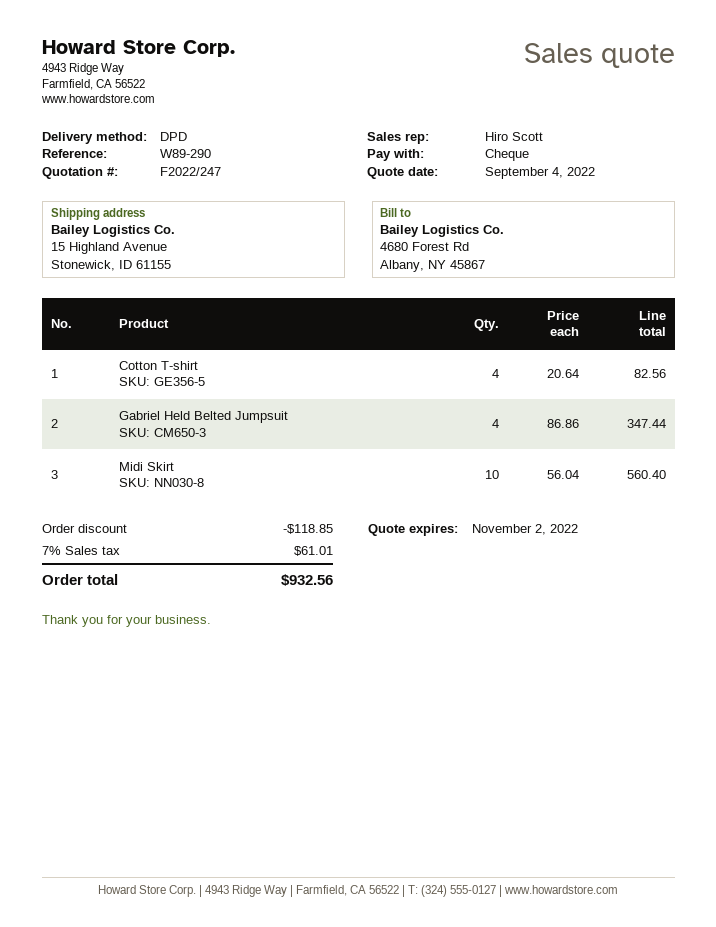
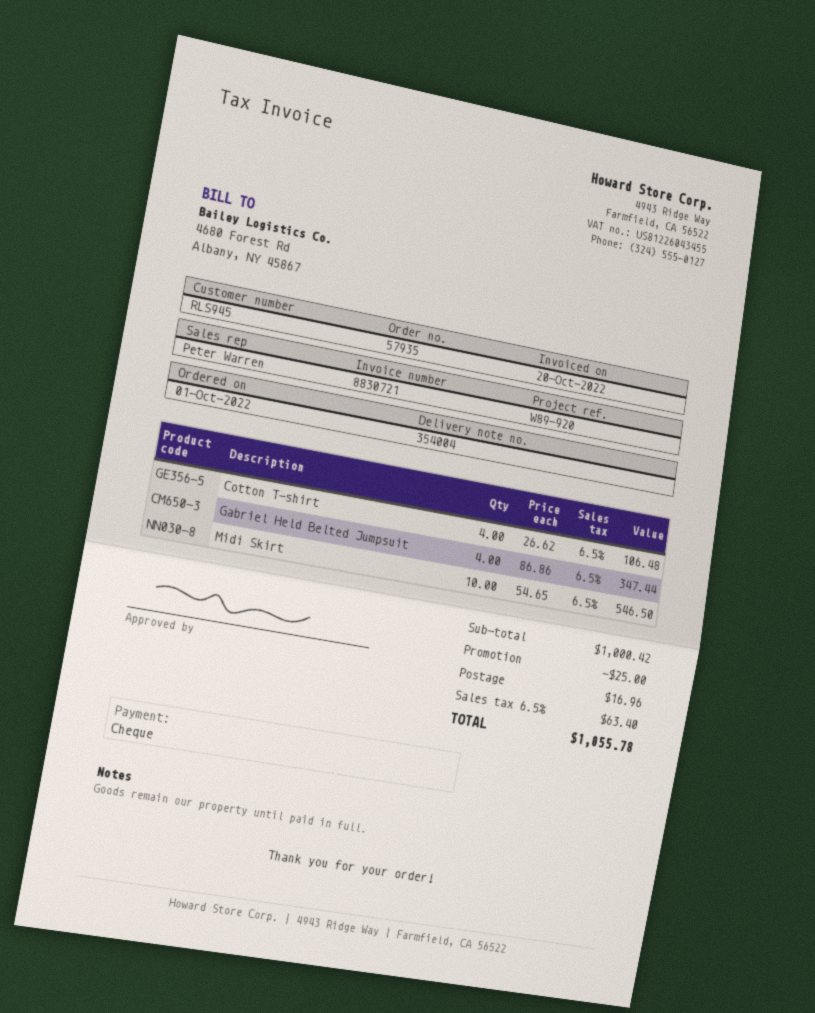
reference: W89-290 -> W89-920
sales rep: Hiro Scott -> Peter Warren
Cotton T-shirt: 4 x 20.64 = 82.56 -> 4 x 26.62 = 106.48
Midi Skirt: 10 x 56.04 = 560.40 -> 10 x 54.65 = 546.50
discount: 118.85 -> 25.00
shipping: none -> 16.96
tax: 7% = 61.01 -> 6.5% = 63.40
total: 932.56 -> 1055.78

